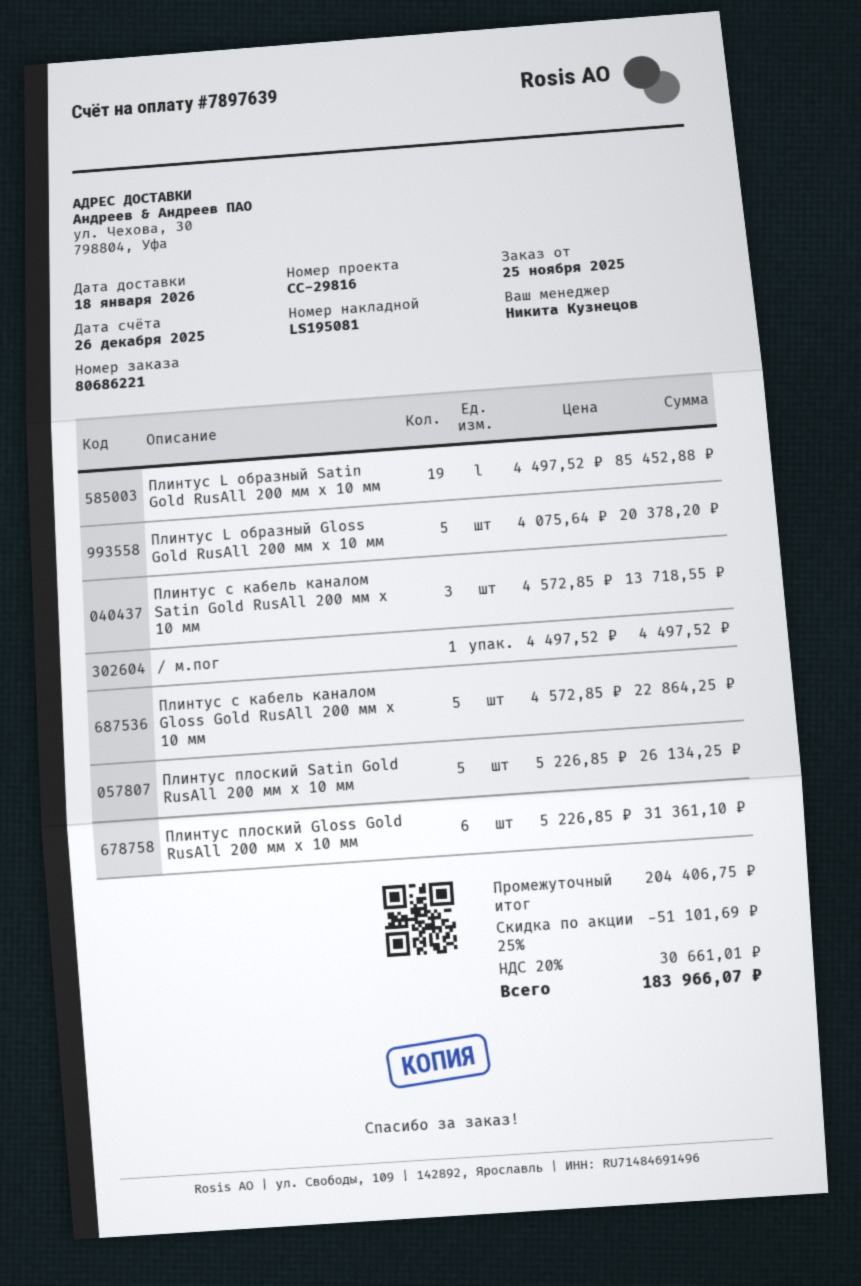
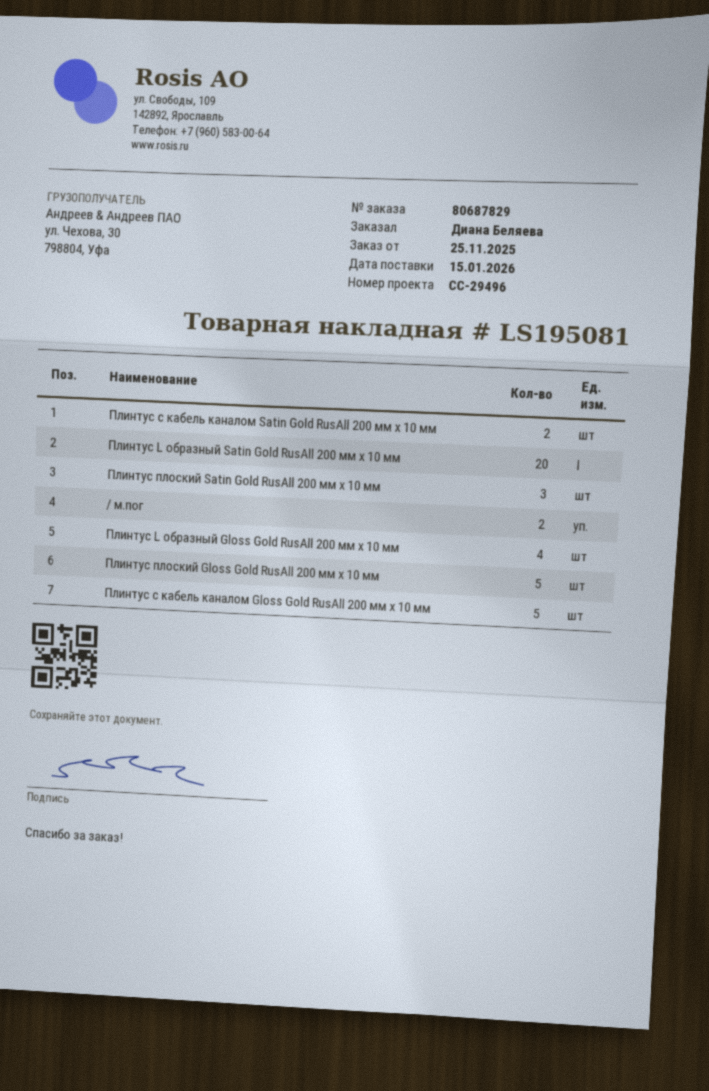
order number: 80686221 -> 80687829
delivery date: 2026-01-18 -> 2026-01-15
reference: CC-29816 -> CC-29496
Плинтус L образный Satin Gold RusAll 200 мм x 10 мм: 19 -> 20
Плинтус L образный Gloss Gold RusAll 200 мм x 10 мм: 5 -> 4
Плинтус с кабель каналом Satin Gold RusAll 200 мм x 10 мм: 3 -> 2
/ м.пог: 1 -> 2
Плинтус плоский Satin Gold RusAll 200 мм x 10 мм: 5 -> 3
Плинтус плоский Gloss Gold RusAll 200 мм x 10 мм: 6 -> 5

